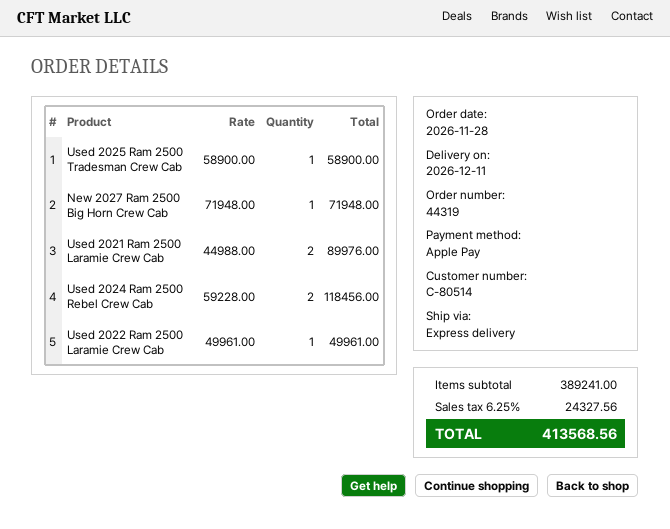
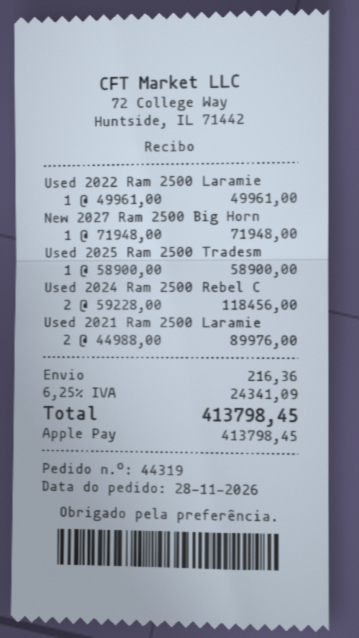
shipping: none -> 216.36
tax: 6.25% = 24327.56 -> 6.25% = 24341.09
total: 413568.56 -> 413798.45

